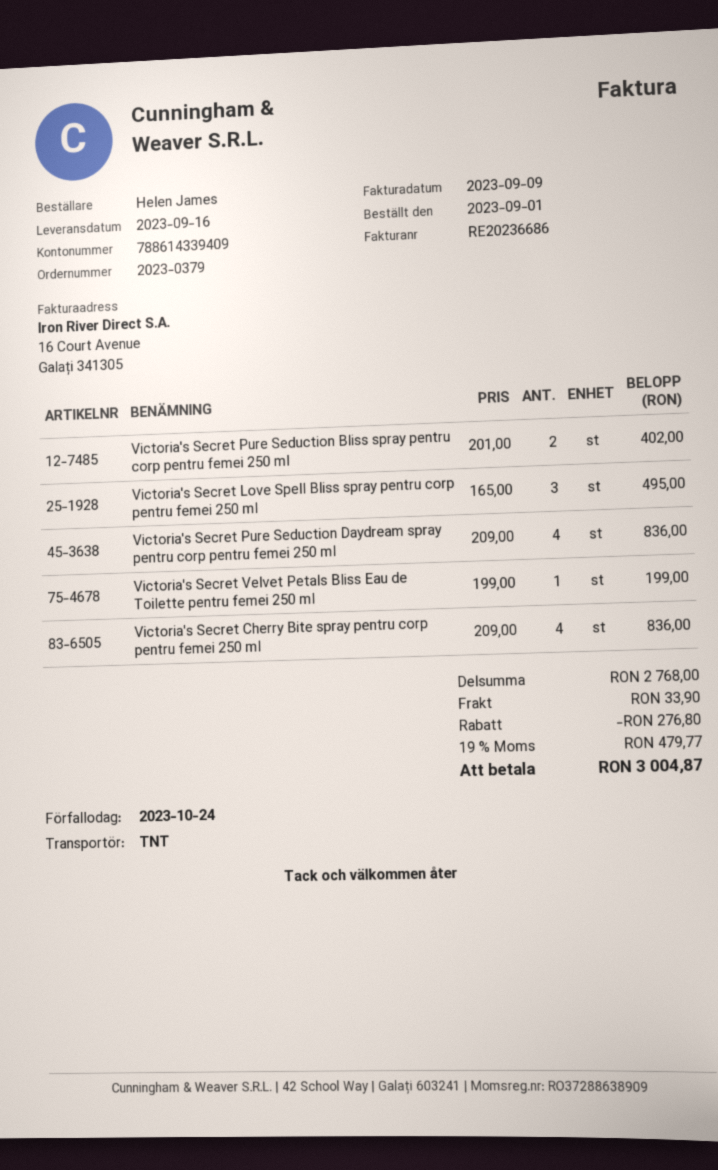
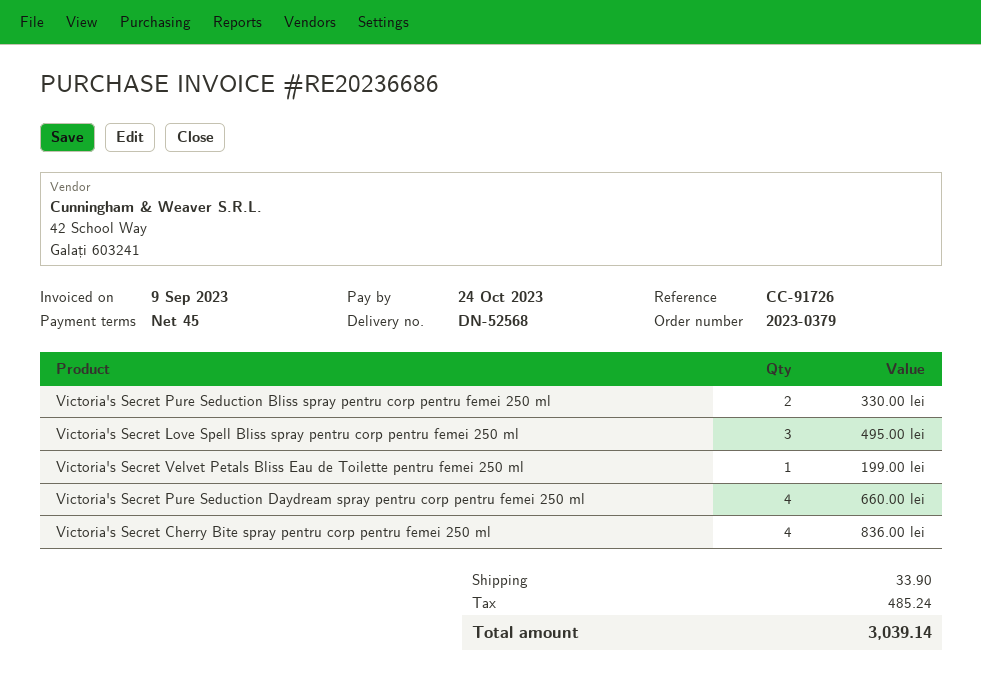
Victoria's Secret Pure Seduction Bliss spray pentru corp pentru femei 250 ml: 2 for 402.00 -> 2 for 330.00
Victoria's Secret Pure Seduction Daydream spray pentru corp pentru femei 250 ml: 4 for 836.00 -> 4 for 660.00
discount: 276.80 -> none
tax: 479.77 -> 485.24
total: 3004.87 -> 3039.14

